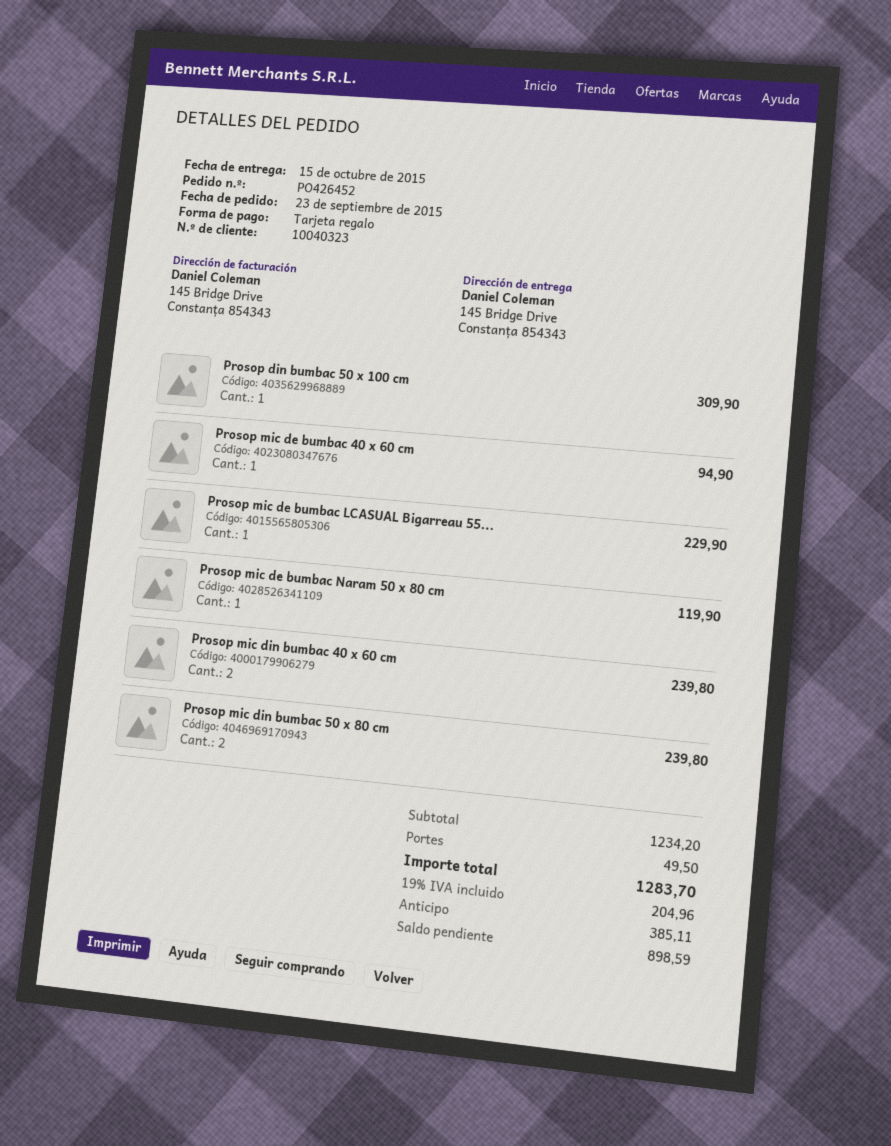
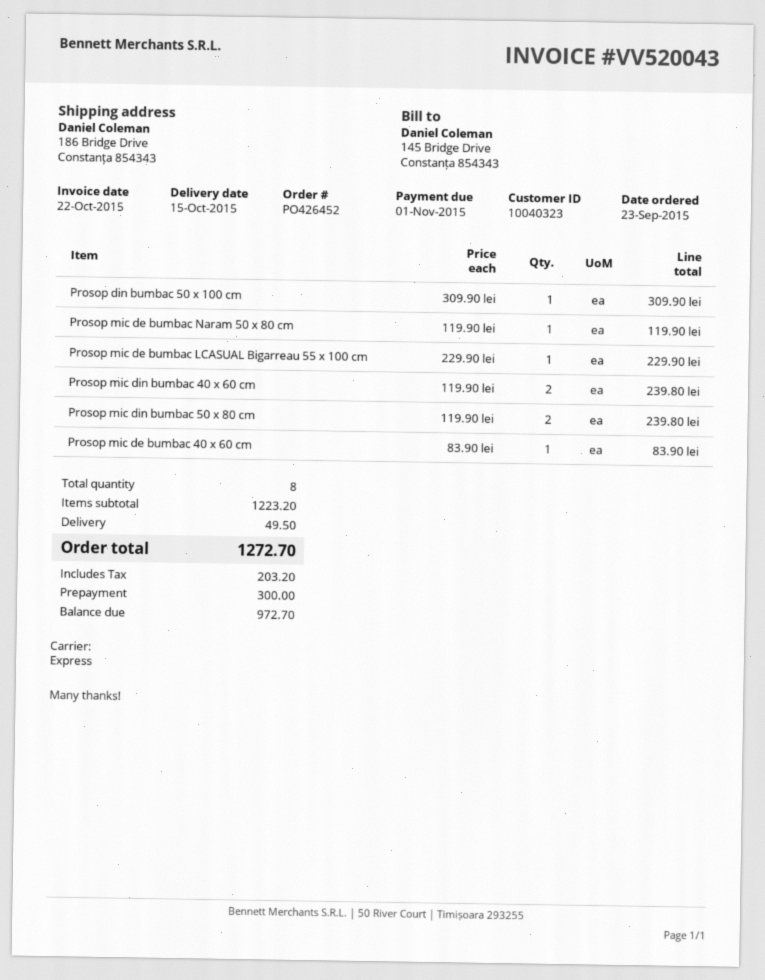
ship to: 145 Bridge Drive, Constanța 854343 -> 186 Bridge Drive, Constanța 854343
Prosop mic de bumbac 40 x 60 cm: 1 for 94.90 -> 1 for 83.90
subtotal: 1234.20 -> 1223.20
tax: 204.96 -> 203.20
total: 1283.70 -> 1272.70
deposit: 385.11 -> 300.00
balance: 898.59 -> 972.70

